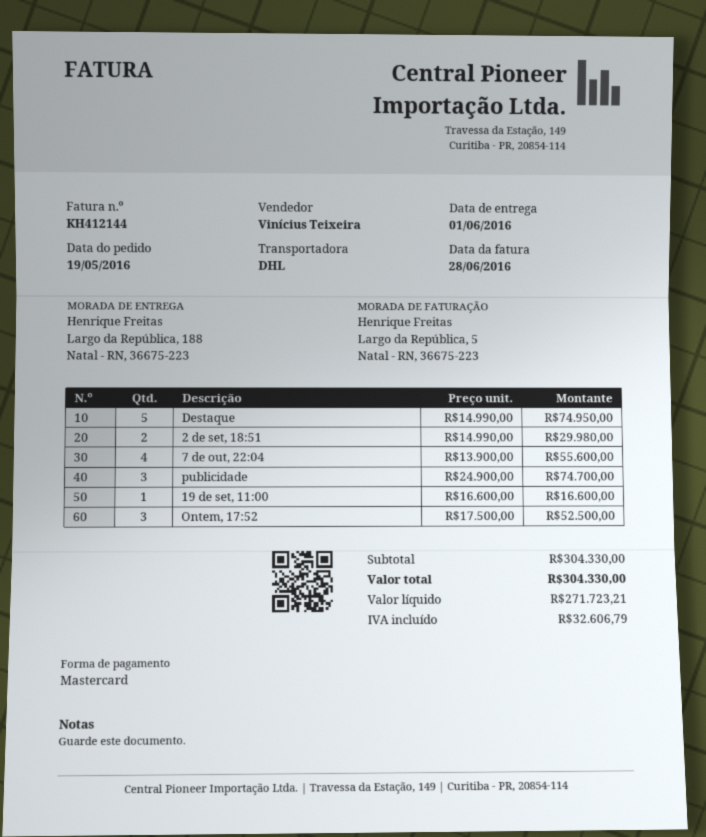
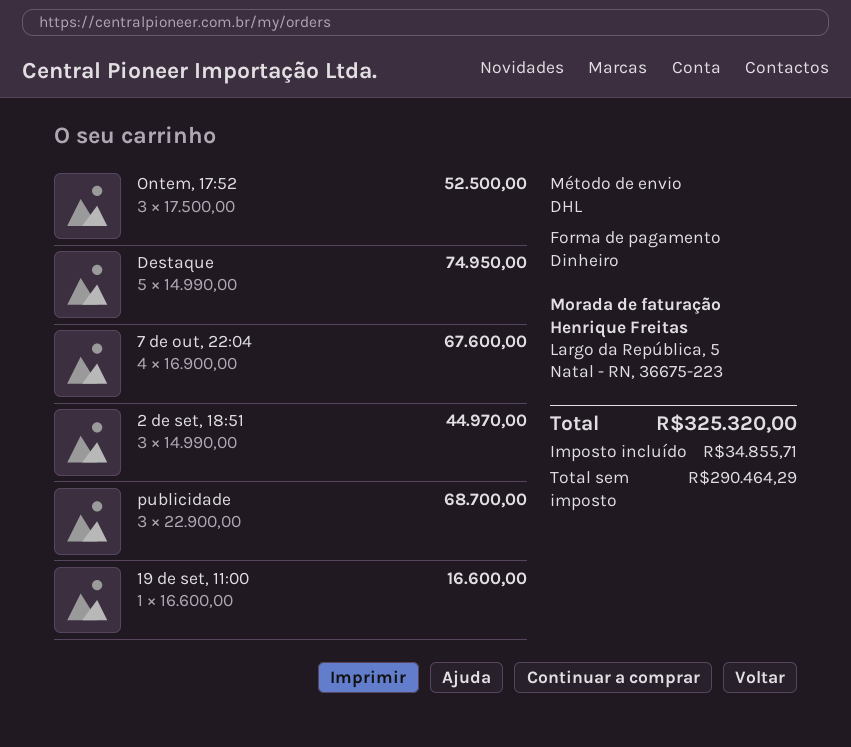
payment method: Mastercard -> cash
2 de set, 18:51: 2 x 14990.00 = 29980.00 -> 3 x 14990.00 = 44970.00
7 de out, 22:04: 4 x 13900.00 = 55600.00 -> 4 x 16900.00 = 67600.00
publicidade: 3 x 24900.00 = 74700.00 -> 3 x 22900.00 = 68700.00
net: 271723.21 -> 290464.29
tax: 32606.79 -> 34855.71
total: 304330.00 -> 325320.00

